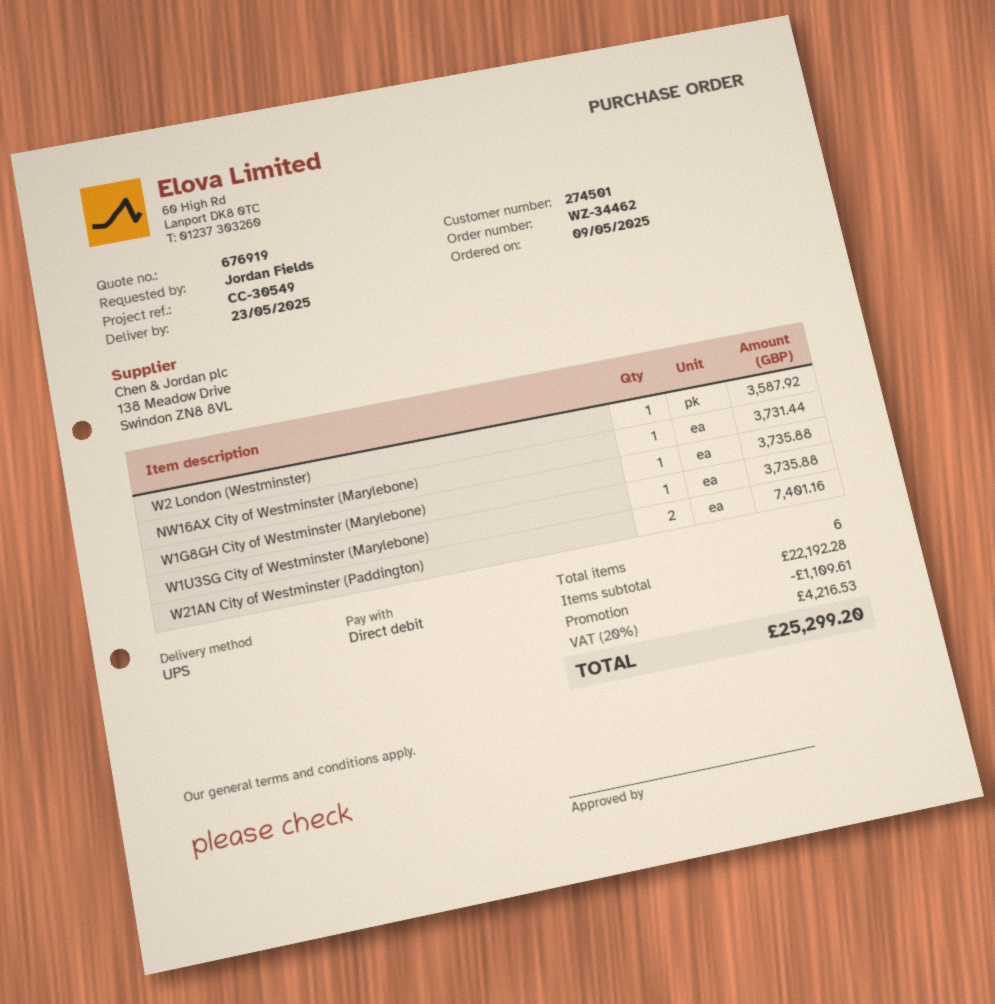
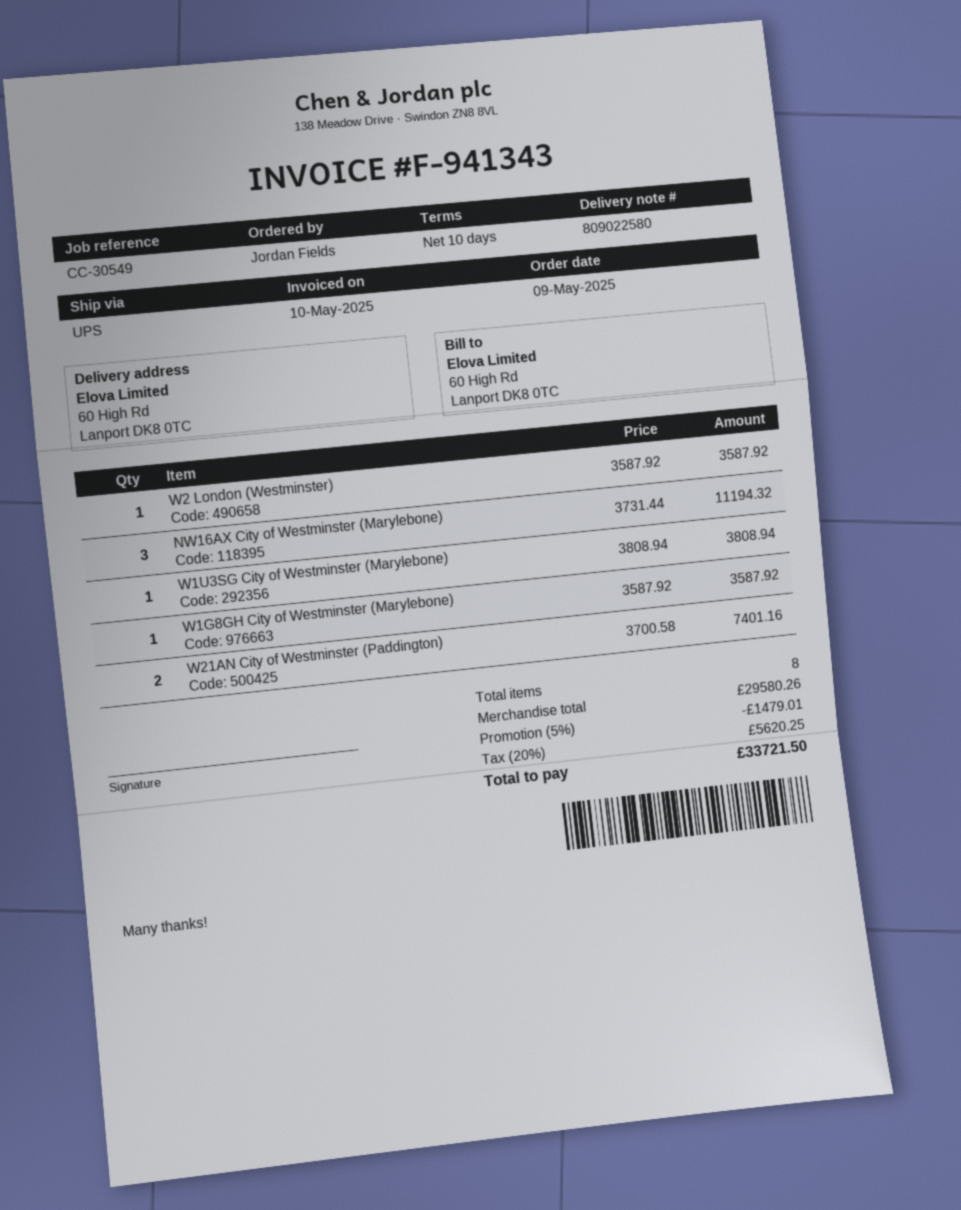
NW16AX City of Westminster (Marylebone): 1 for 3731.44 -> 3 for 11194.32
W1G8GH City of Westminster (Marylebone): 1 for 3735.88 -> 1 for 3587.92
W1U3SG City of Westminster (Marylebone): 1 for 3735.88 -> 1 for 3808.94
total quantity: 6 -> 8
subtotal: 22192.28 -> 29580.26
discount: 1109.61 -> 1479.01
tax: 20% = 4216.53 -> 20% = 5620.25
total: 25299.20 -> 33721.50

